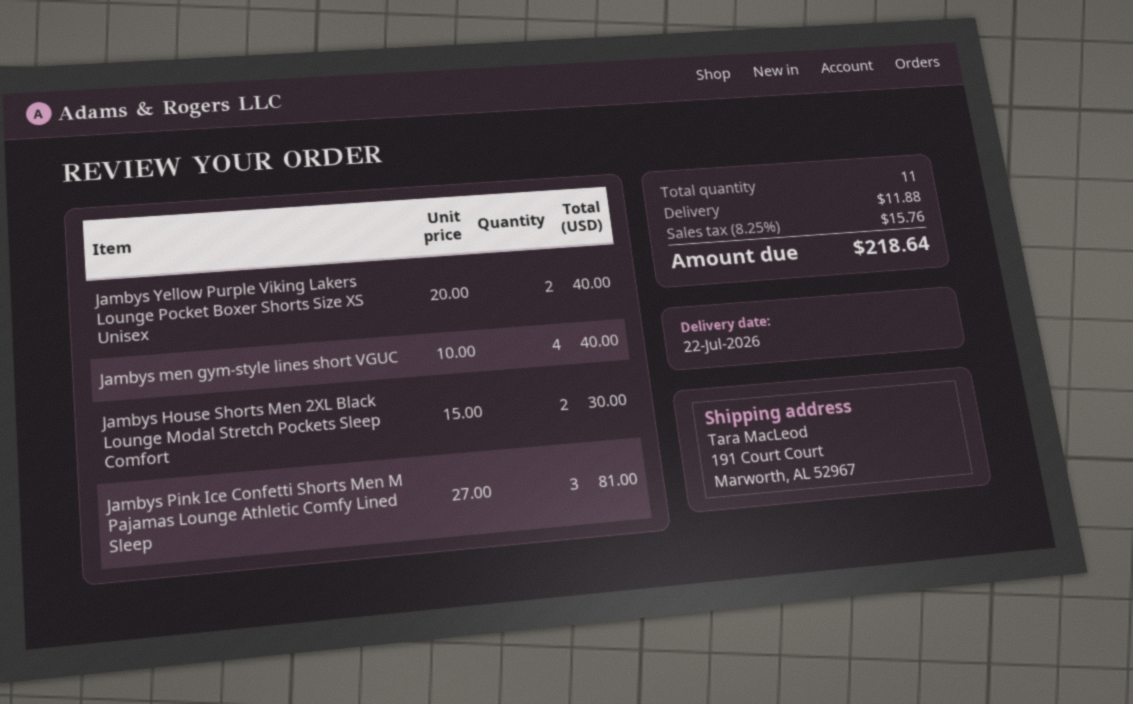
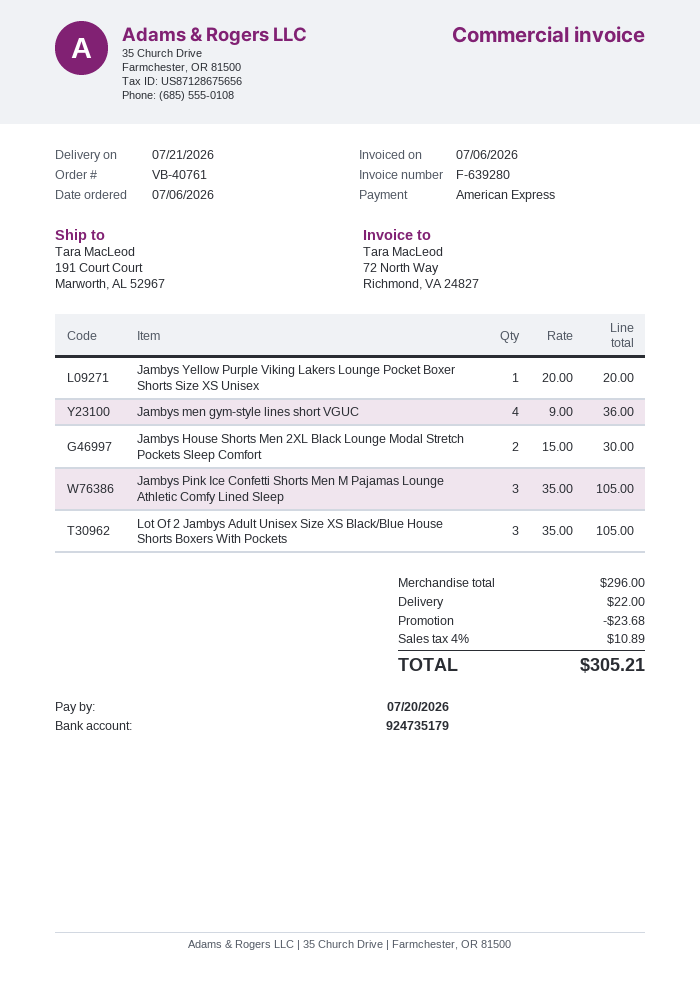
delivery date: 2026-07-22 -> 2026-07-21
Jambys Yellow Purple Viking Lakers Lounge Pocket Boxer Shorts Size XS Unisex: 2 x 20.00 = 40.00 -> 1 x 20.00 = 20.00
Jambys men gym-style lines short VGUC: 4 x 10.00 = 40.00 -> 4 x 9.00 = 36.00
Jambys Pink Ice Confetti Shorts Men M Pajamas Lounge Athletic Comfy Lined Sleep: 3 x 27.00 = 81.00 -> 3 x 35.00 = 105.00
Lot Of 2 Jambys Adult Unisex Size XS Black/Blue House Shorts Boxers With Pockets: none -> 3 x 35.00 = 105.00
discount: none -> 23.68
shipping: 11.88 -> 22.00
tax: 8.25% = 15.76 -> 4% = 10.89
total: 218.64 -> 305.21

